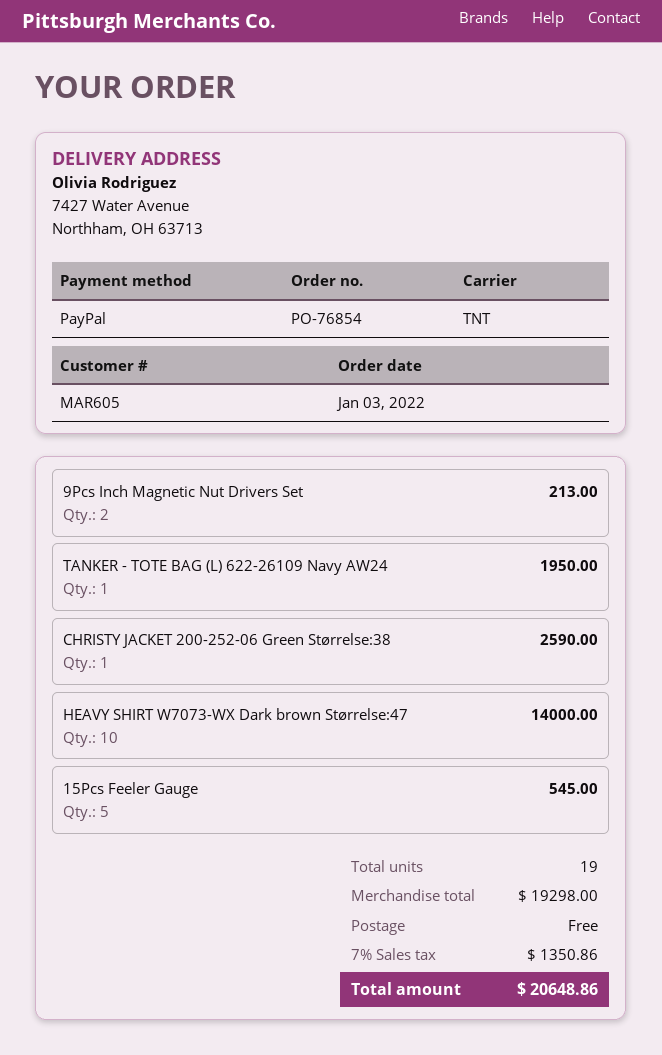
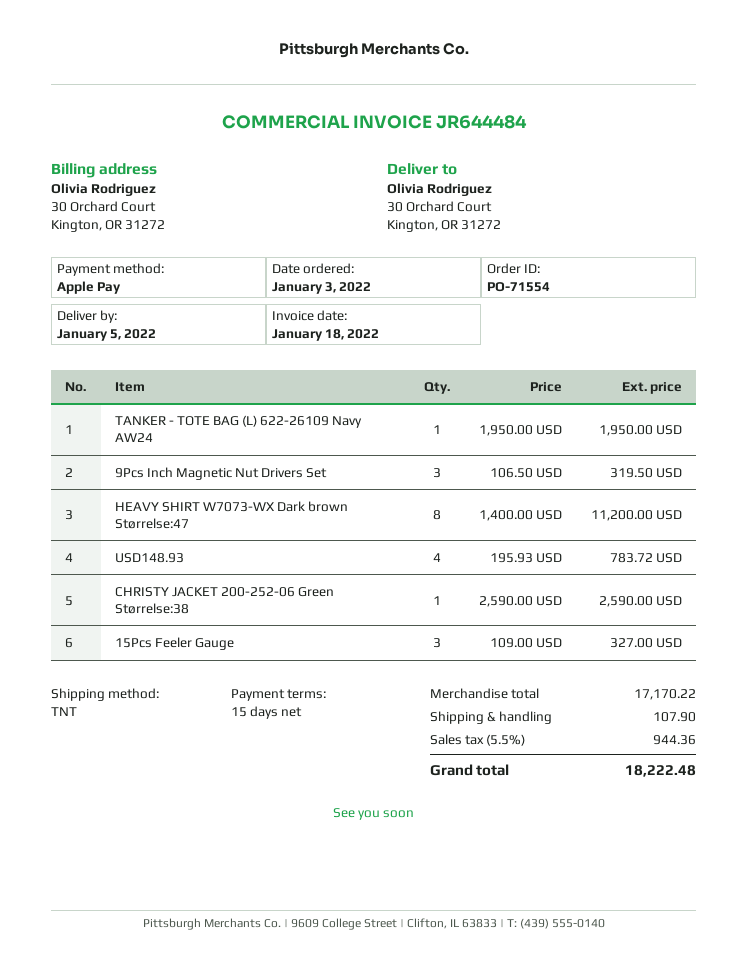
order number: PO-76854 -> PO-71554
payment method: PayPal -> Apple Pay
ship to: 7427 Water Avenue, Northham, OH 63713 -> 30 Orchard Court, Kington, OR 31272
9Pcs Inch Magnetic Nut Drivers Set: 2 for 213.00 -> 3 for 319.50
HEAVY SHIRT W7073-WX Dark brown Størrelse:47: 10 for 14000.00 -> 8 for 11200.00
15Pcs Feeler Gauge: 5 for 545.00 -> 3 for 327.00
USD148.93: none -> 4 for 783.72
subtotal: 19298.00 -> 17170.22
shipping: 0.00 -> 107.90
tax: 7% = 1350.86 -> 5.5% = 944.36
total: 20648.86 -> 18222.48

